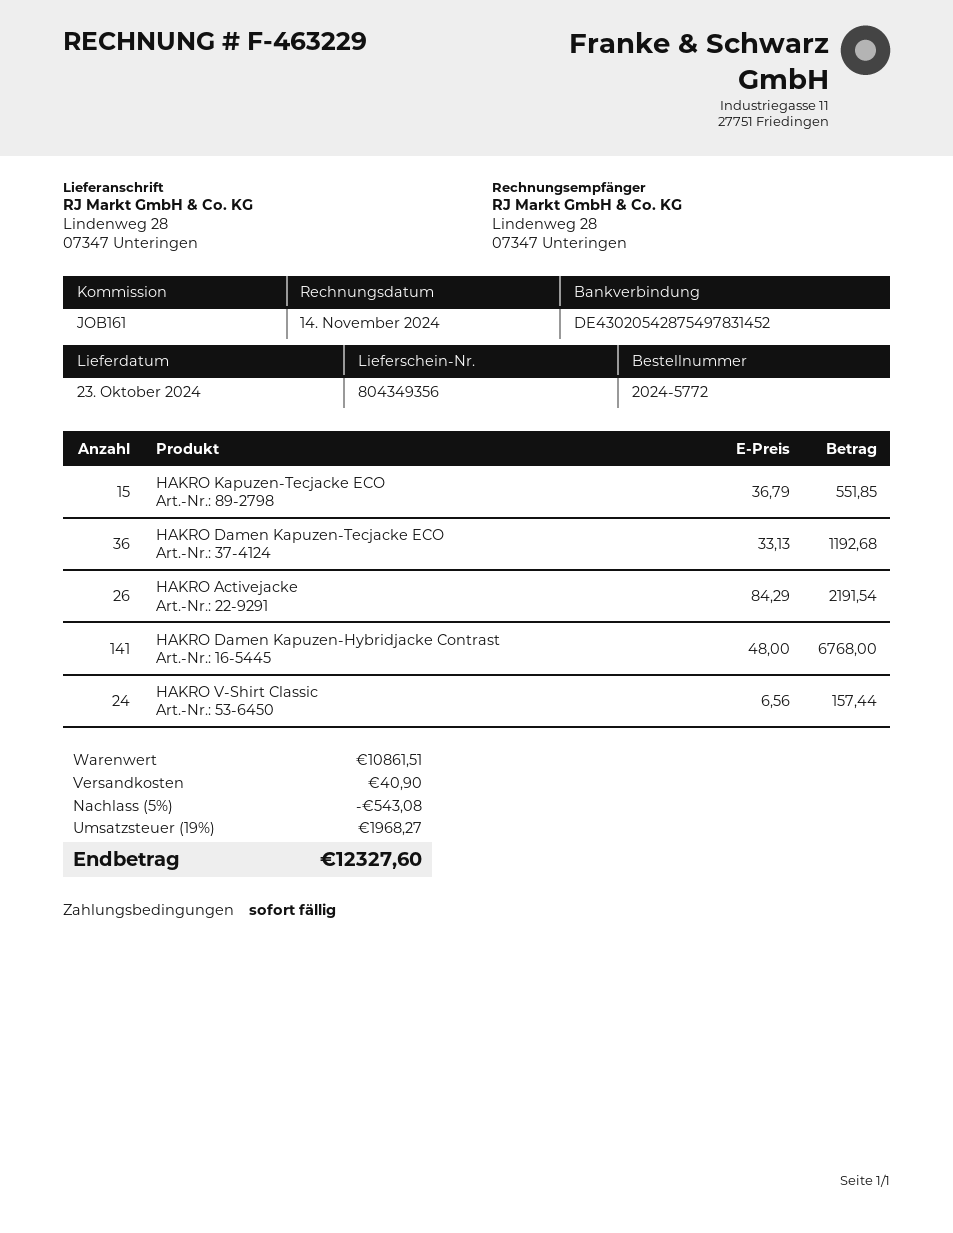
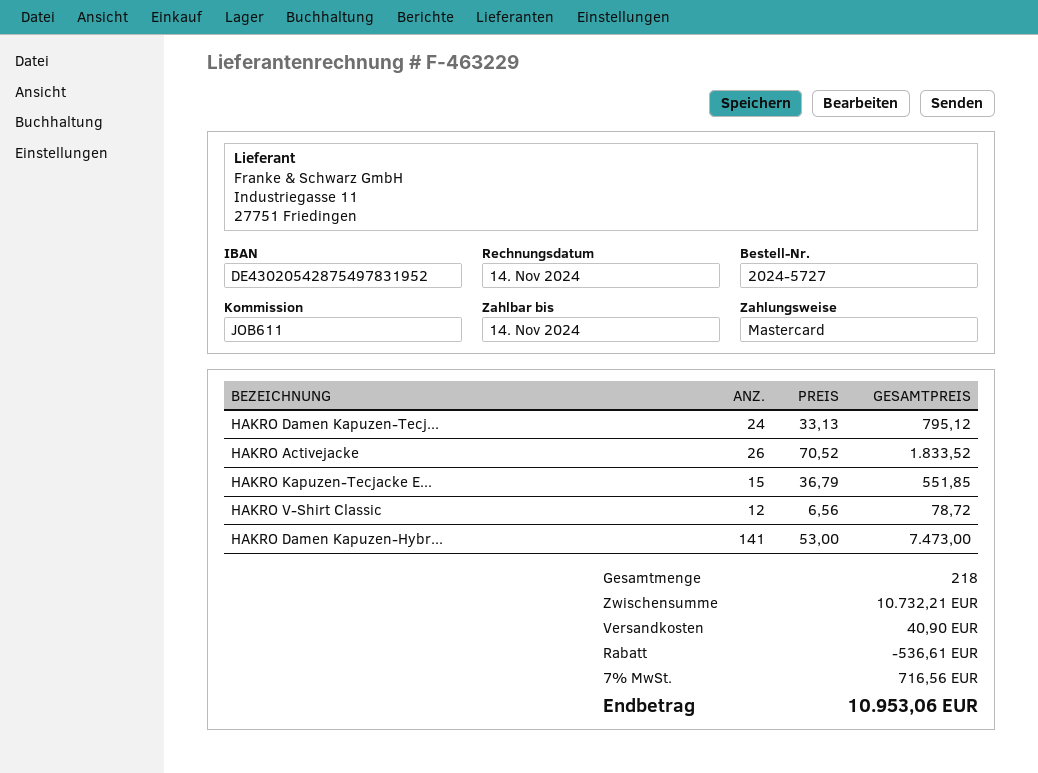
order number: 2024-5772 -> 2024-5727
reference: JOB161 -> JOB611
bank account: DE43020542875497831452 -> DE43020542875497831952
HAKRO Damen Kapuzen-Tecjacke ECO: 36 x 33.13 = 1192.68 -> 24 x 33.13 = 795.12
HAKRO Activejacke: 26 x 84.29 = 2191.54 -> 26 x 70.52 = 1833.52
HAKRO Damen Kapuzen-Hybridjacke Contrast: 141 x 48.00 = 6768.00 -> 141 x 53.00 = 7473.00
HAKRO V-Shirt Classic: 24 x 6.56 = 157.44 -> 12 x 6.56 = 78.72
subtotal: 10861.51 -> 10732.21
discount: 543.08 -> 536.61
tax: 19% = 1968.27 -> 7% = 716.56
total: 12327.60 -> 10953.06

